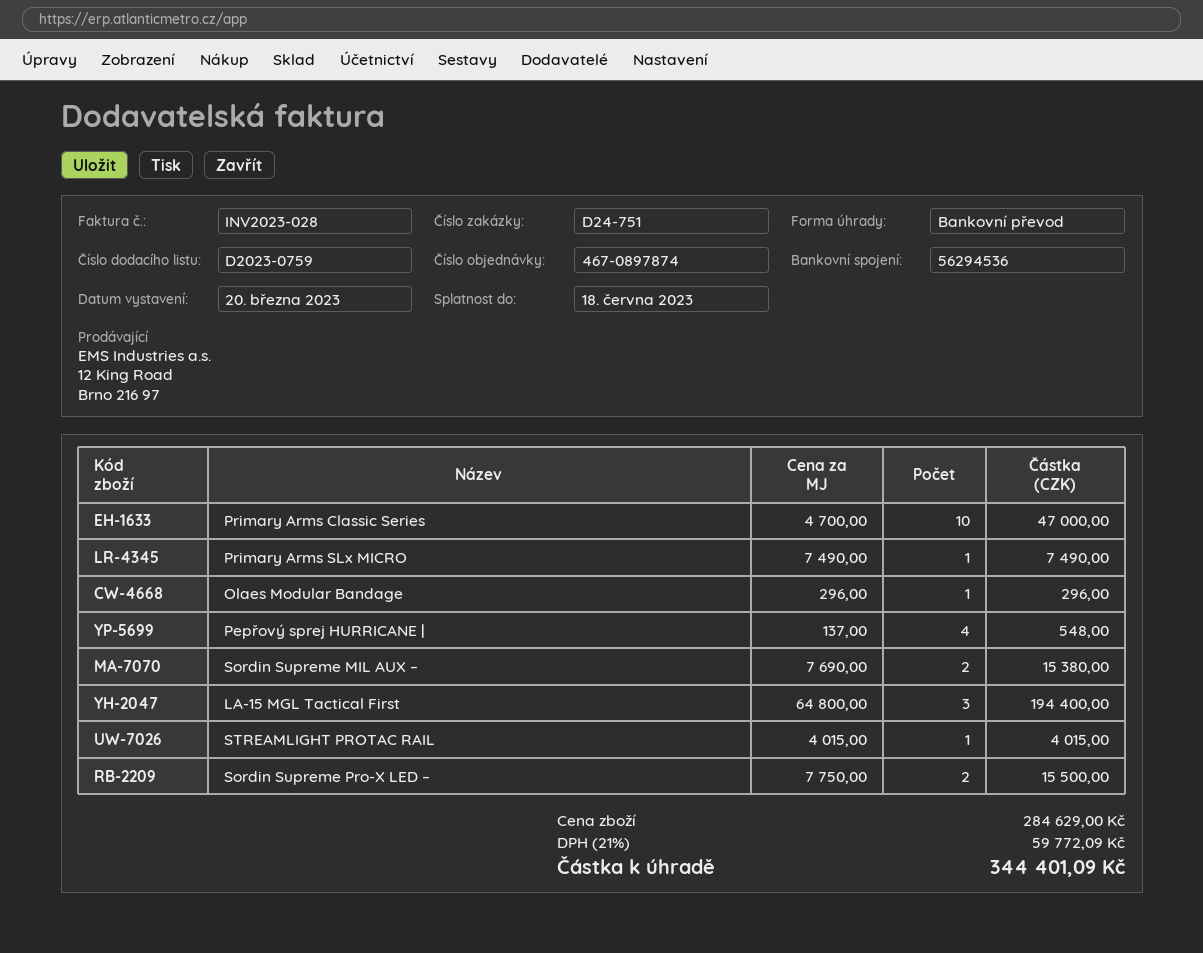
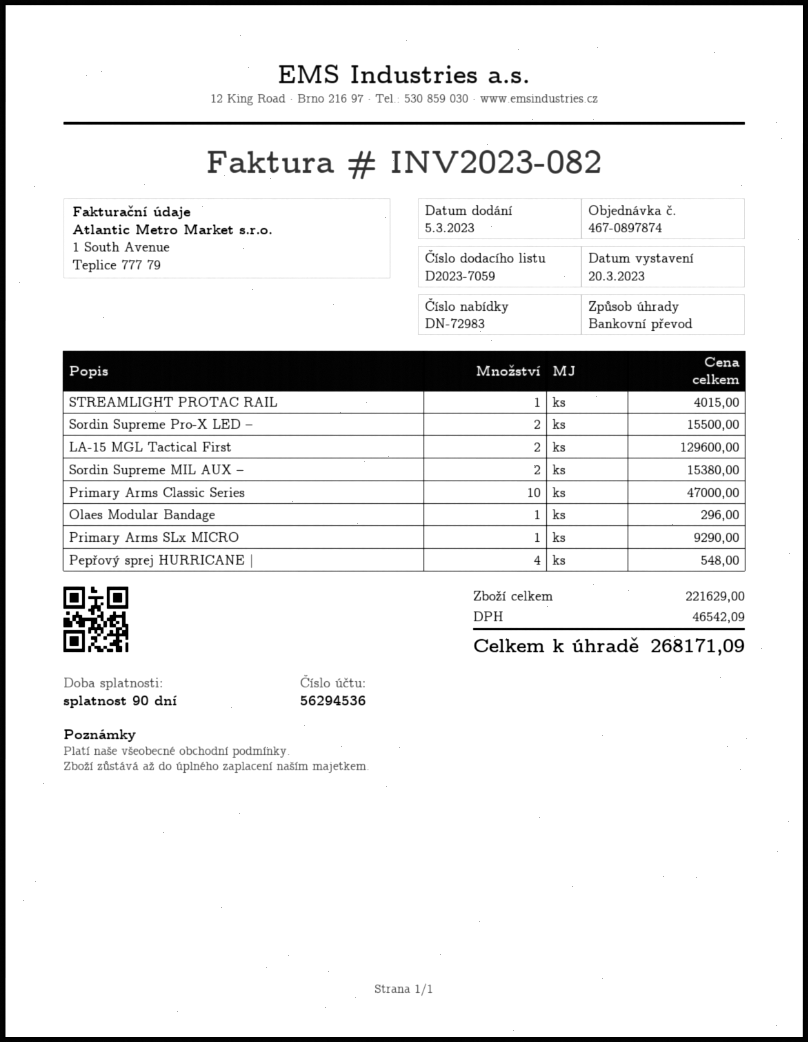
delivery note number: D2023-0759 -> D2023-7059
invoice number: INV2023-028 -> INV2023-082
Primary Arms SLx MICRO: 1 for 7490.00 -> 1 for 9290.00
LA-15 MGL Tactical First: 3 for 194400.00 -> 2 for 129600.00
subtotal: 284629.00 -> 221629.00
tax: 59772.09 -> 46542.09
total: 344401.09 -> 268171.09

